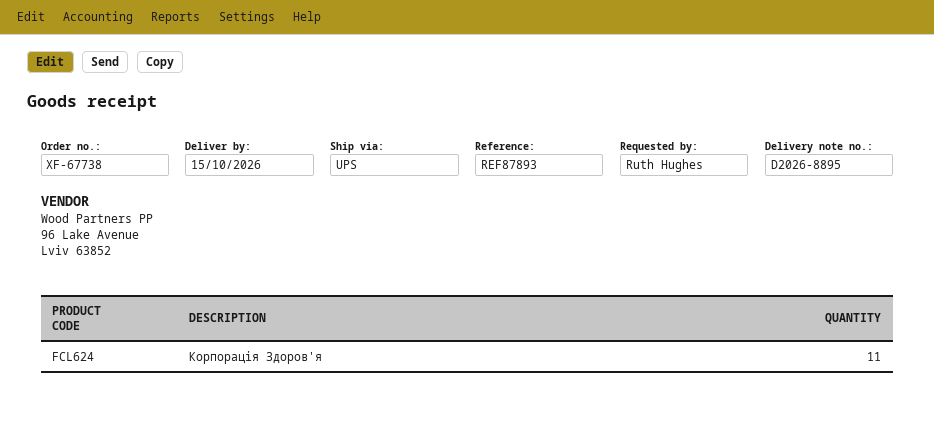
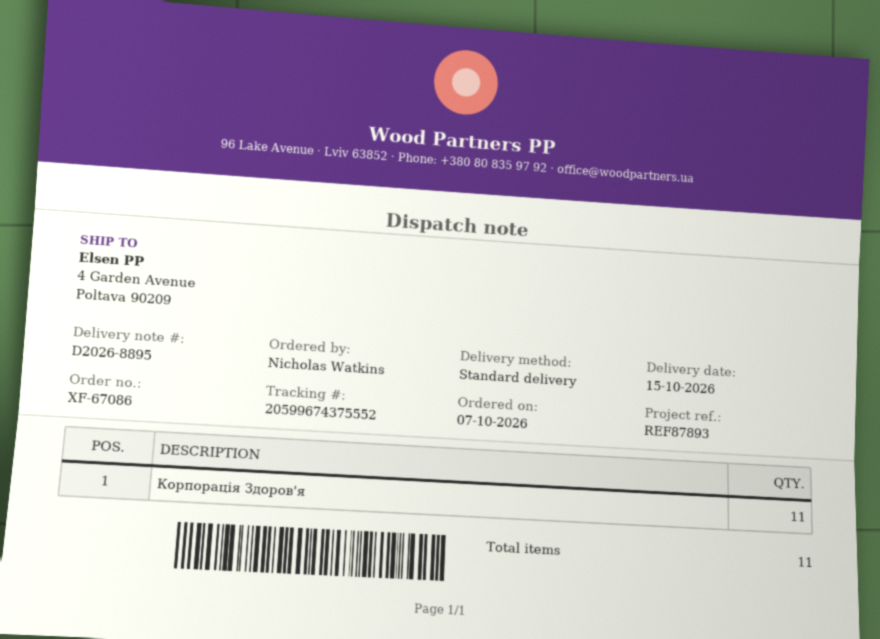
order number: XF-67738 -> XF-67086
ordered by: Ruth Hughes -> Nicholas Watkins
shipping method: UPS -> standard

